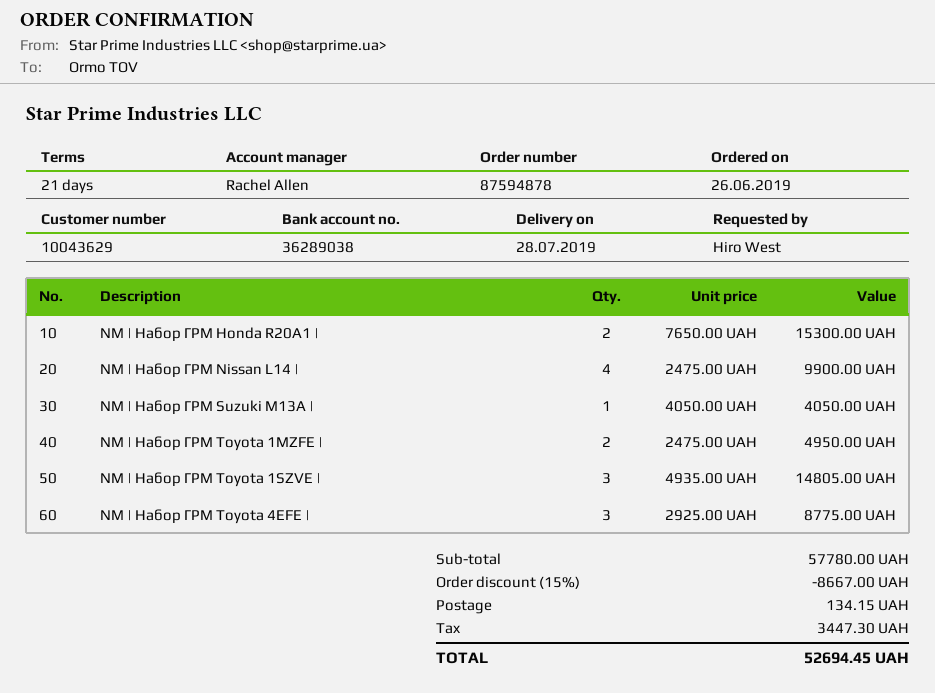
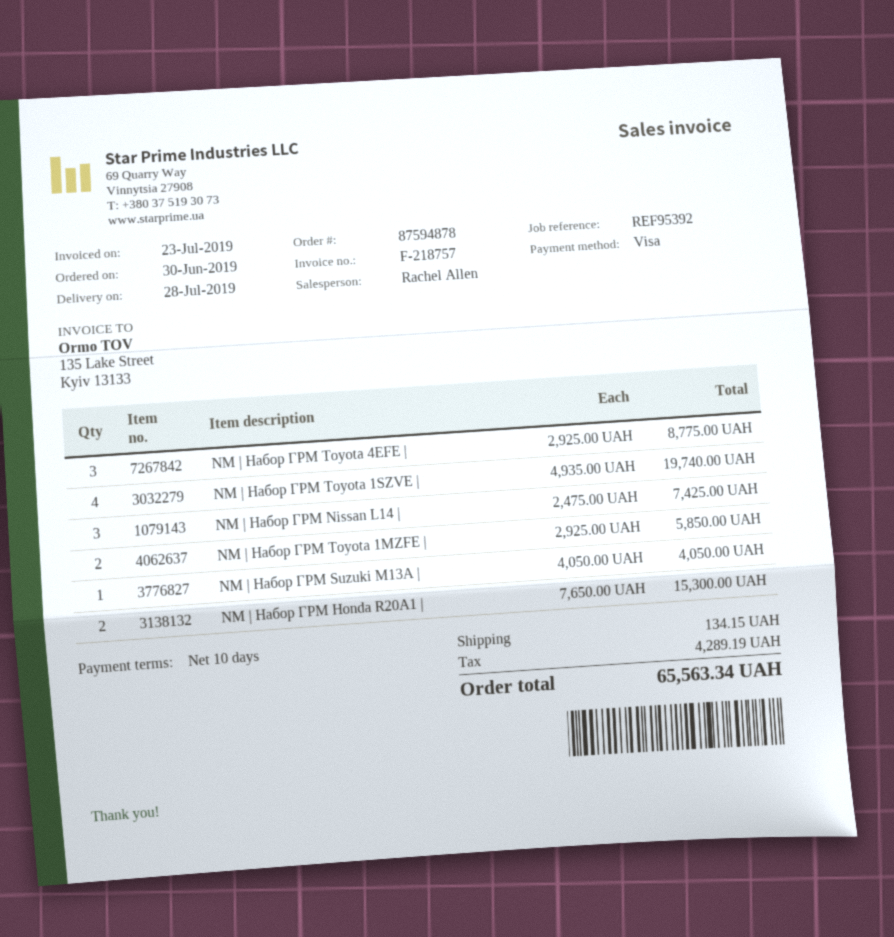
order date: 2019-06-26 -> 2019-06-30
payment terms: 21 days -> 10 days
NM | Набор ГРМ Nissan L14 |: 4 x 2475.00 = 9900.00 -> 3 x 2475.00 = 7425.00
NM | Набор ГРМ Toyota 1MZFE |: 2 x 2475.00 = 4950.00 -> 2 x 2925.00 = 5850.00
NM | Набор ГРМ Toyota 1SZVE |: 3 x 4935.00 = 14805.00 -> 4 x 4935.00 = 19740.00
discount: 15% = 8667.00 -> none
tax: 3447.30 -> 4289.19
total: 52694.45 -> 65563.34

